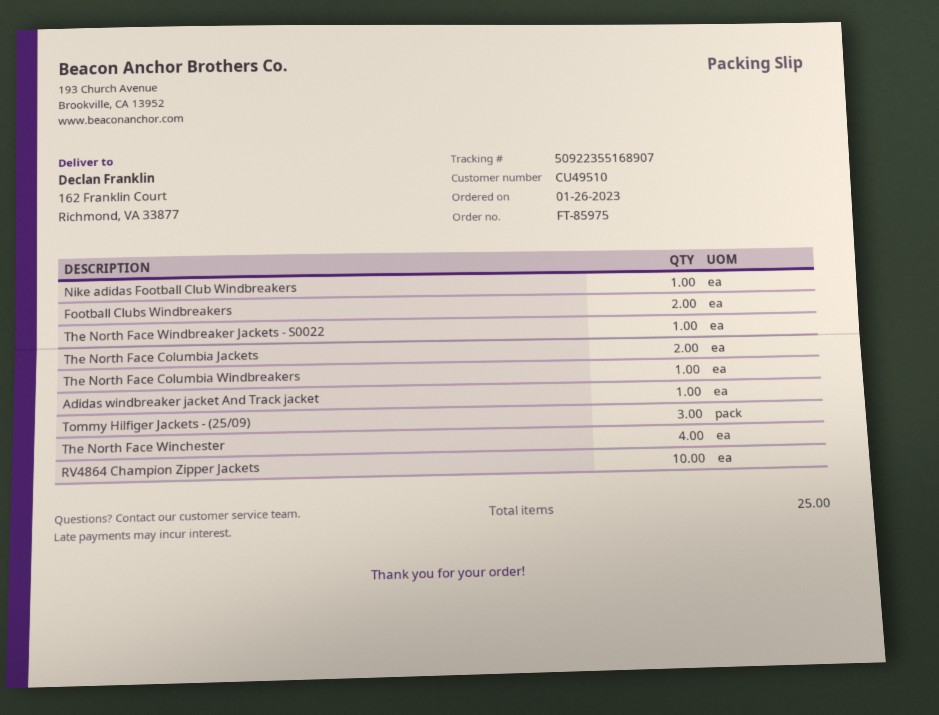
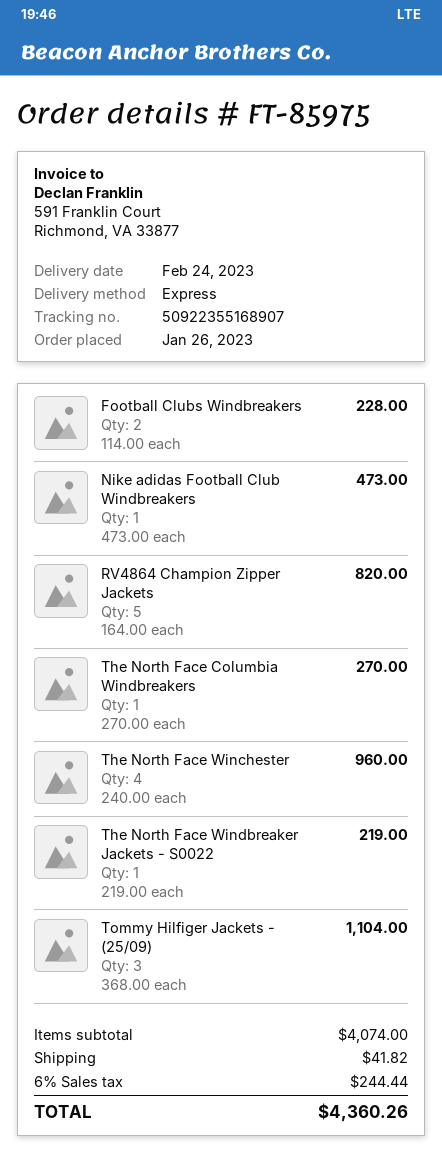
The North Face Columbia Jackets: 2 -> none
Adidas windbreaker jacket And Track jacket: 1 -> none
RV4864 Champion Zipper Jackets: 10 -> 5

